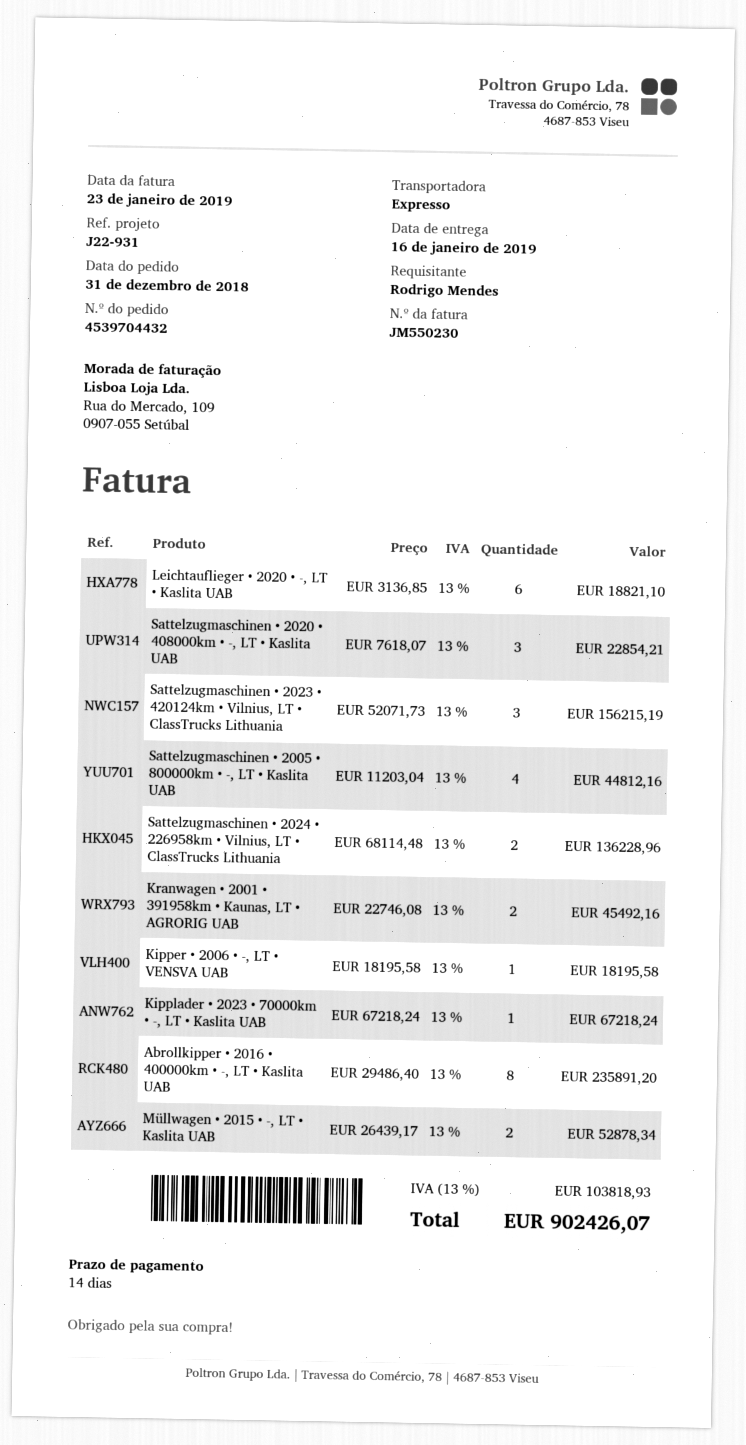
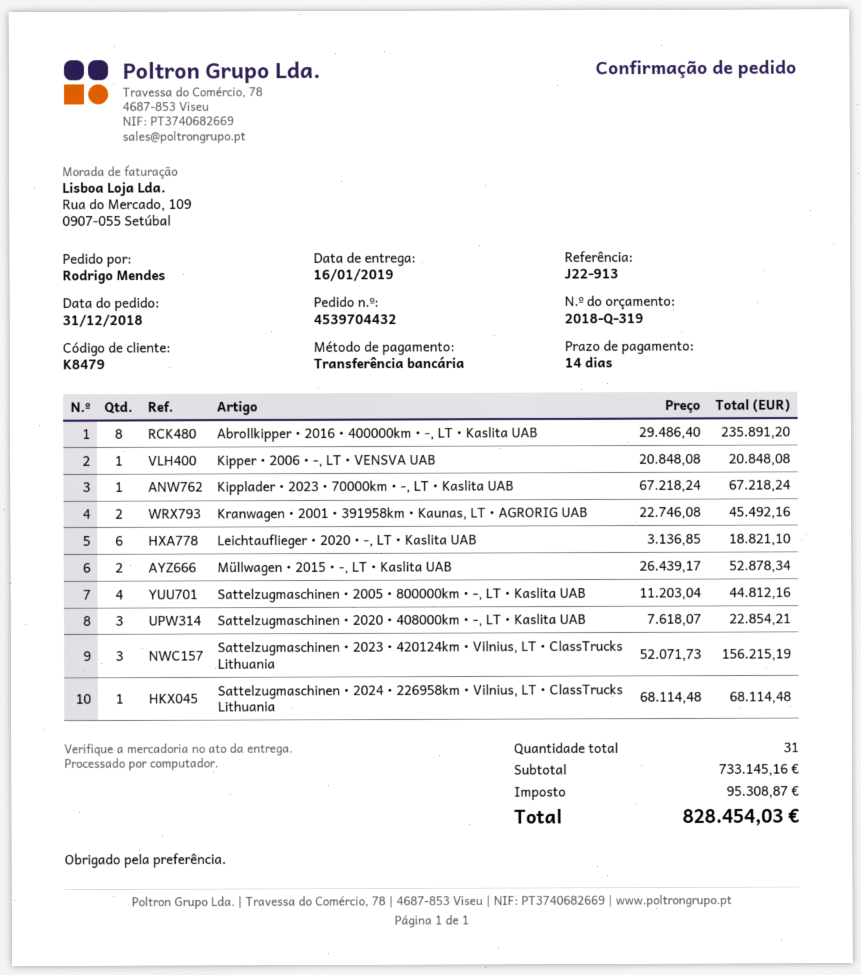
reference: J22-931 -> J22-913
Sattelzugmaschinen • 2024 • 226958km • Vilnius, LT • ClassTrucks Lithuania: 2 x 68114.48 = 136228.96 -> 1 x 68114.48 = 68114.48
Kipper • 2006 • -, LT • VENSVA UAB: 1 x 18195.58 = 18195.58 -> 1 x 20848.08 = 20848.08
tax: 103818.93 -> 95308.87
total: 902426.07 -> 828454.03

